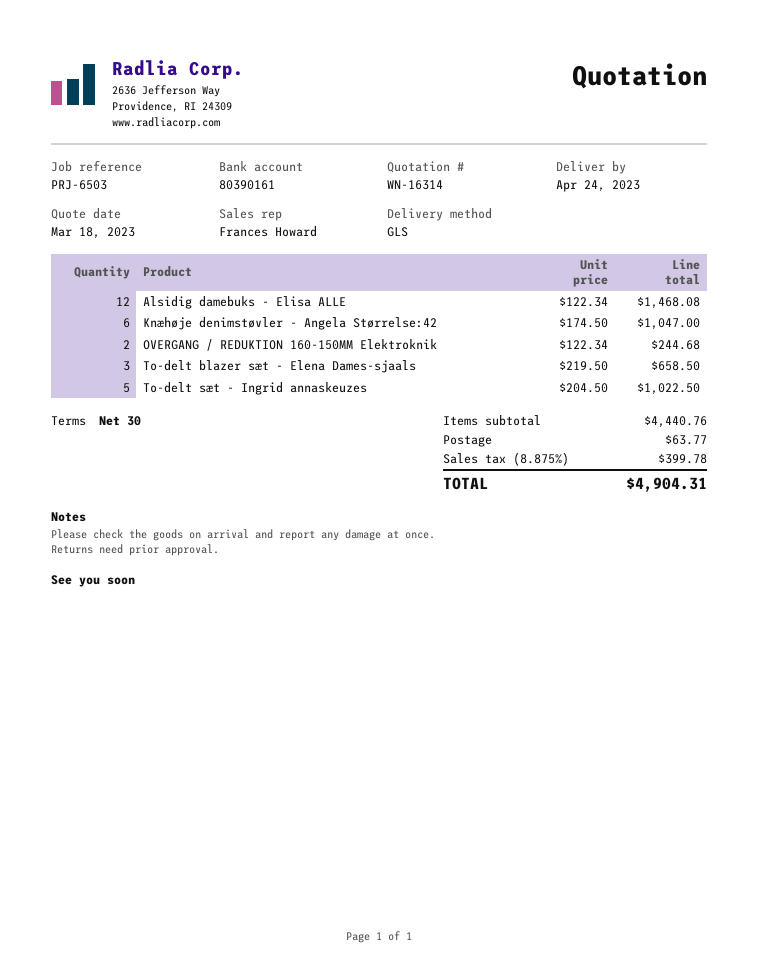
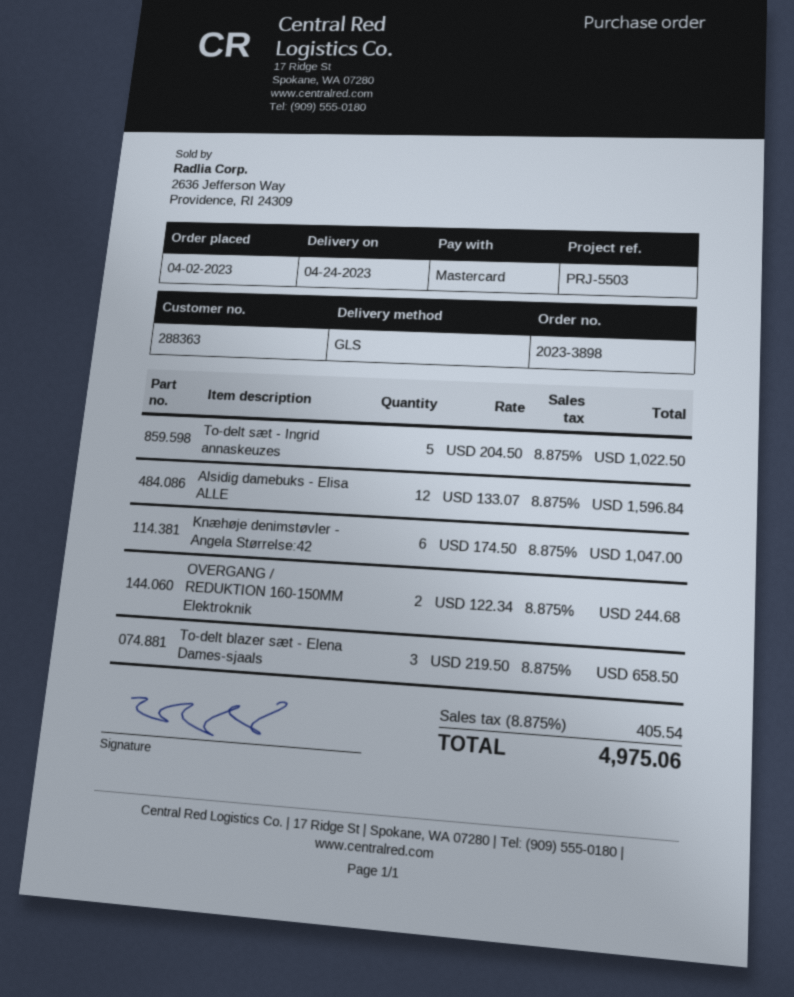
reference: PRJ-6503 -> PRJ-5503
Alsidig damebuks - Elisa ALLE: 12 x 122.34 = 1468.08 -> 12 x 133.07 = 1596.84
shipping: 63.77 -> none
tax: 8.875% = 399.78 -> 8.875% = 405.54
total: 4904.31 -> 4975.06

